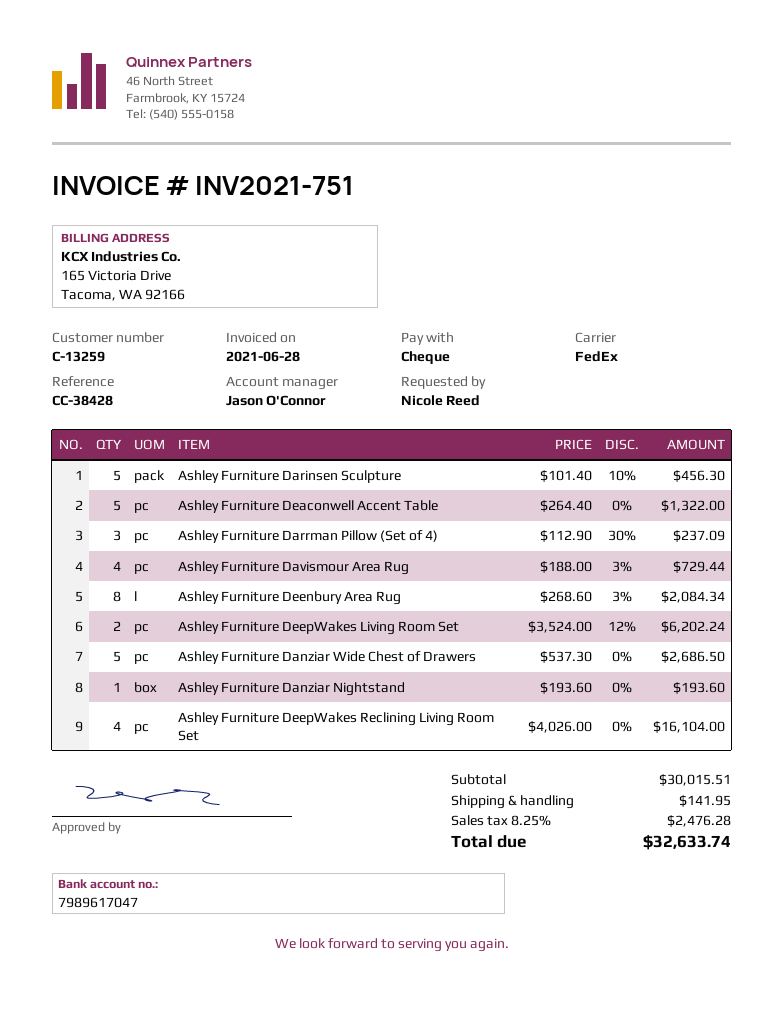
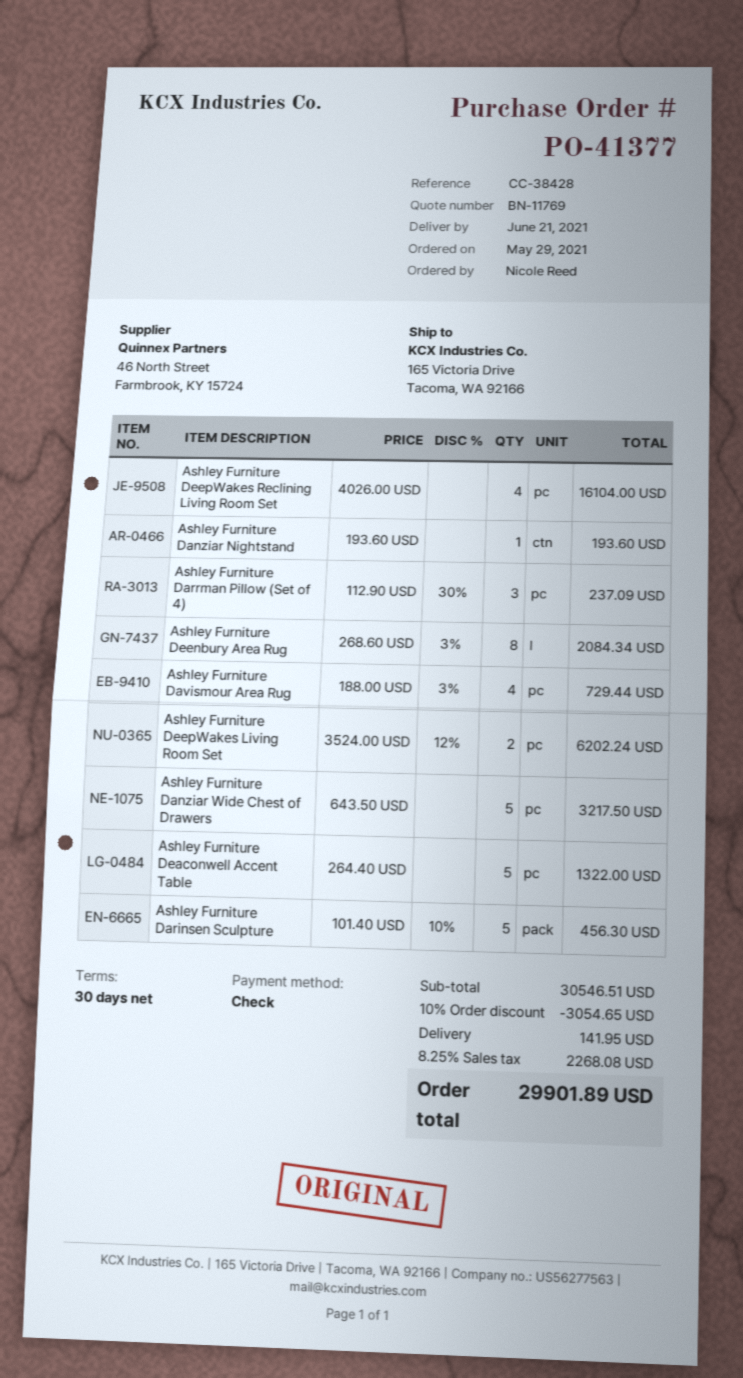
Ashley Furniture Danziar Wide Chest of Drawers: 5 x 537.30 = 2686.50 -> 5 x 643.50 = 3217.50
subtotal: 30015.51 -> 30546.51
discount: none -> 10% = 3054.65
tax: 8.25% = 2476.28 -> 8.25% = 2268.08
total: 32633.74 -> 29901.89

